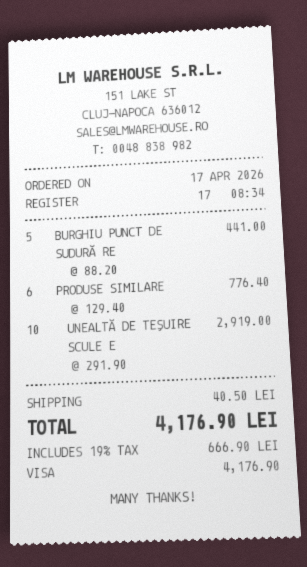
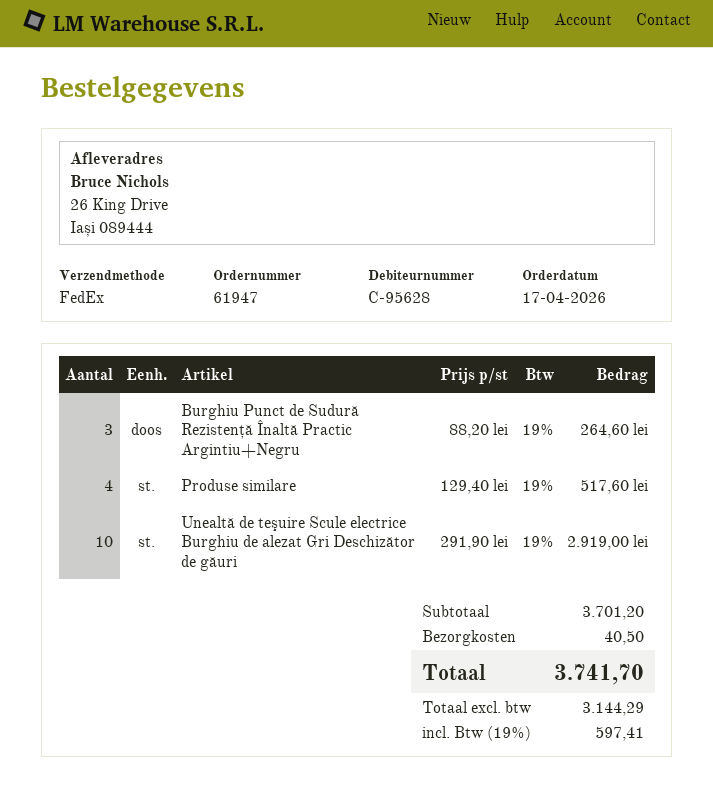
BURGHIU PUNCT DE SUDURĂ RE: 5 x 88.20 = 441.00 -> 3 x 88.20 = 264.60
PRODUSE SIMILARE: 6 x 129.40 = 776.40 -> 4 x 129.40 = 517.60
tax: 19% = 666.90 -> 19% = 597.41
total: 4176.90 -> 3741.70

